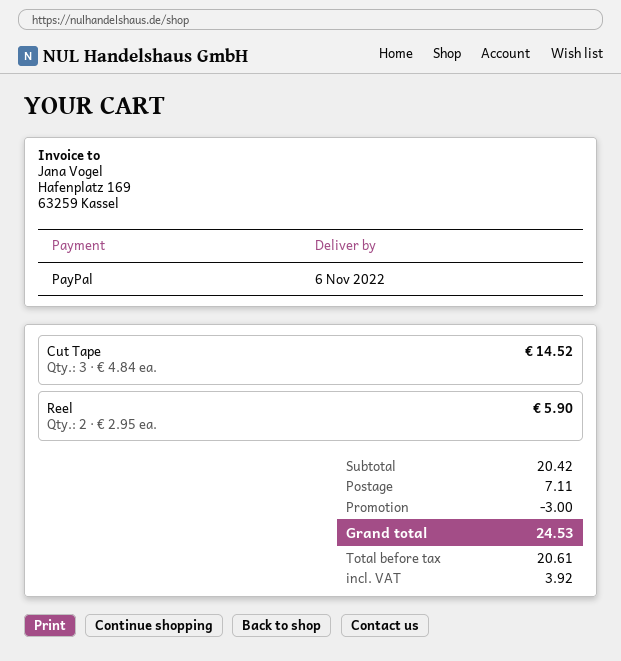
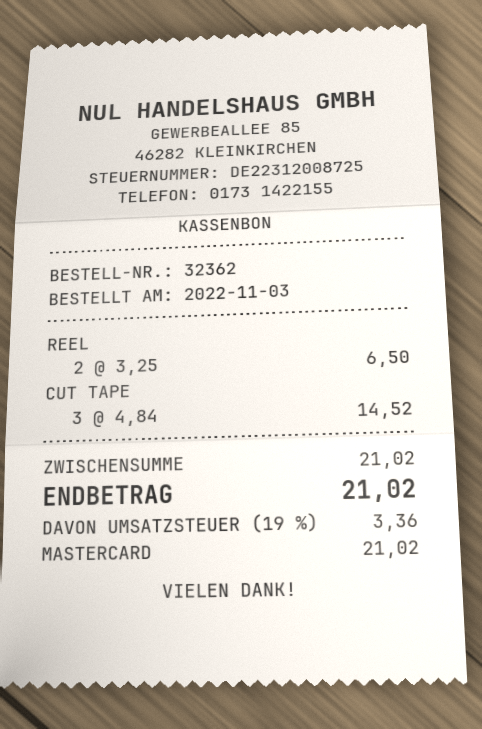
payment method: PayPal -> Mastercard
Reel: 2 x 2.95 = 5.90 -> 2 x 3.25 = 6.50
subtotal: 20.42 -> 21.02
discount: 3.00 -> none
shipping: 7.11 -> none
tax: 3.92 -> 3.36
total: 24.53 -> 21.02

